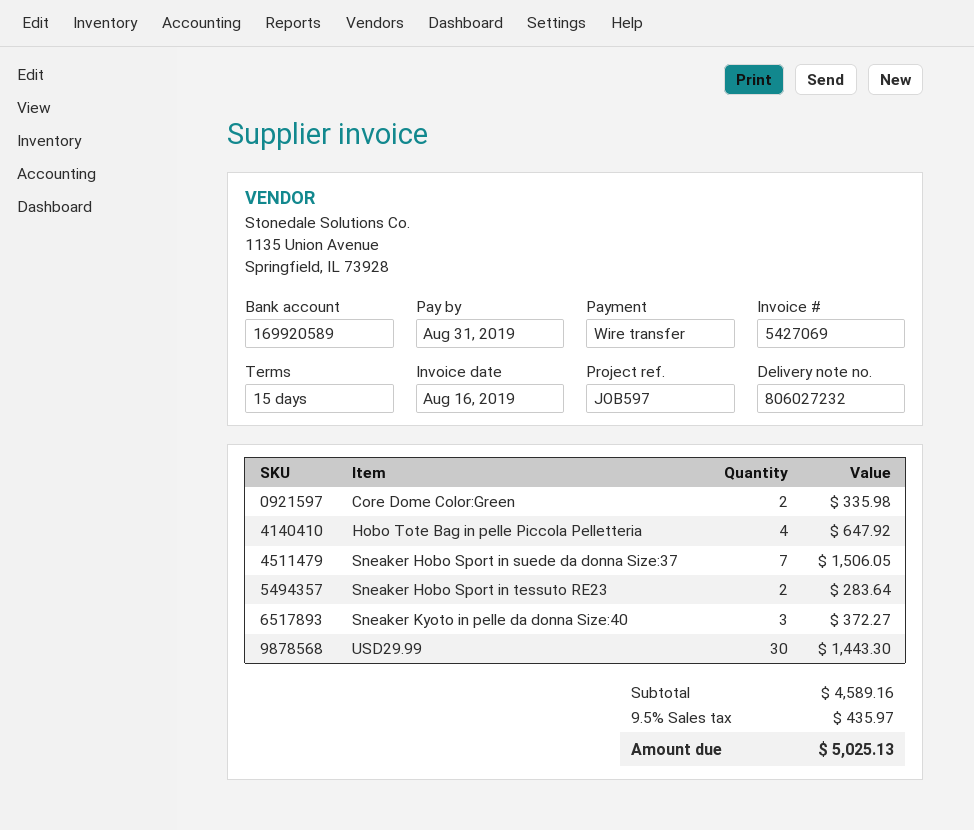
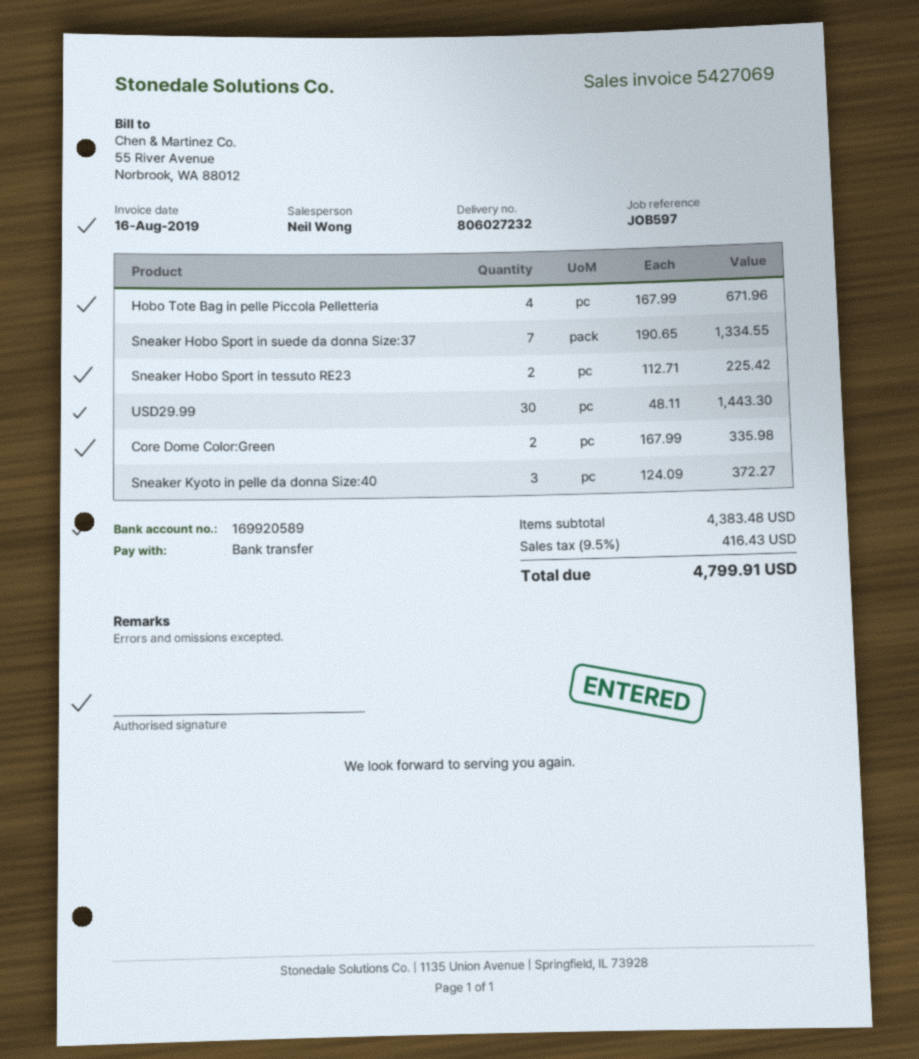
Hobo Tote Bag in pelle Piccola Pelletteria: 4 for 647.92 -> 4 for 671.96
Sneaker Hobo Sport in suede da donna Size:37: 7 for 1506.05 -> 7 for 1334.55
Sneaker Hobo Sport in tessuto RE23: 2 for 283.64 -> 2 for 225.42
subtotal: 4589.16 -> 4383.48
tax: 9.5% = 435.97 -> 9.5% = 416.43
total: 5025.13 -> 4799.91

